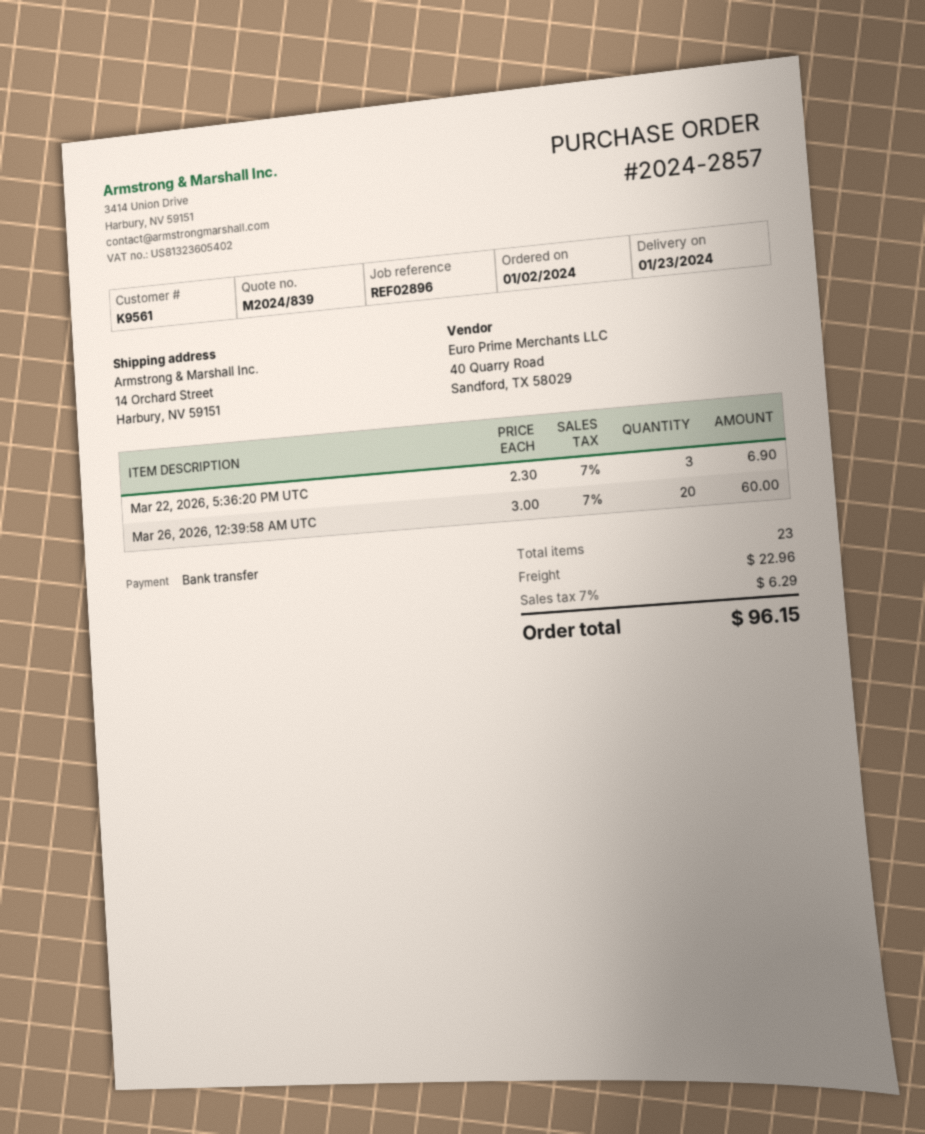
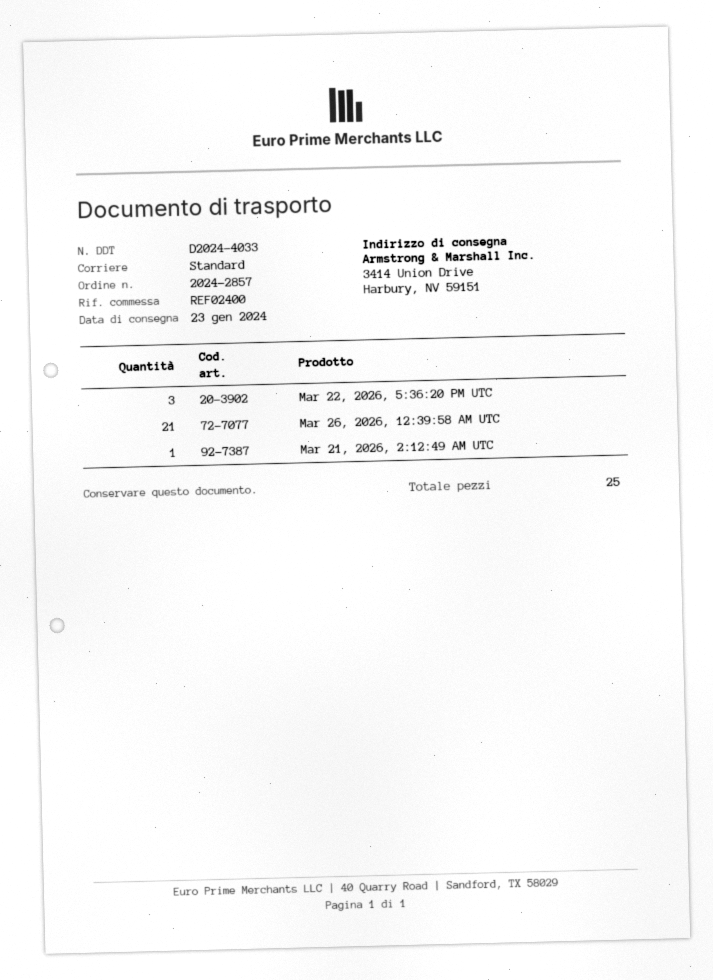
reference: REF02896 -> REF02400
ship to: 14 Orchard Street, Harbury, NV 59151 -> 3414 Union Drive, Harbury, NV 59151
Mar 26, 2026, 12:39:58 AM UTC: 20 -> 21
Mar 21, 2026, 2:12:49 AM UTC: none -> 1
total quantity: 23 -> 25

